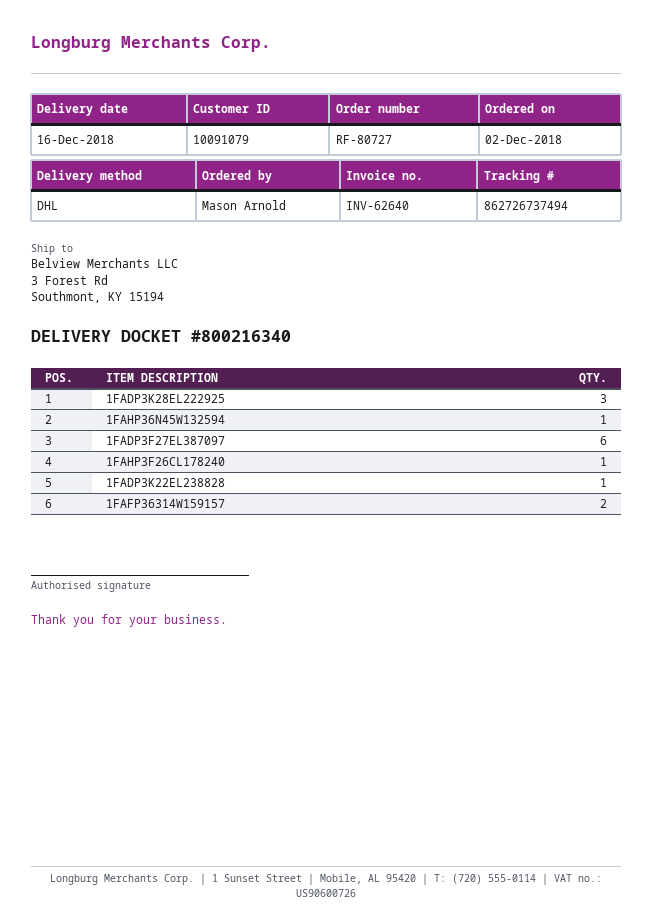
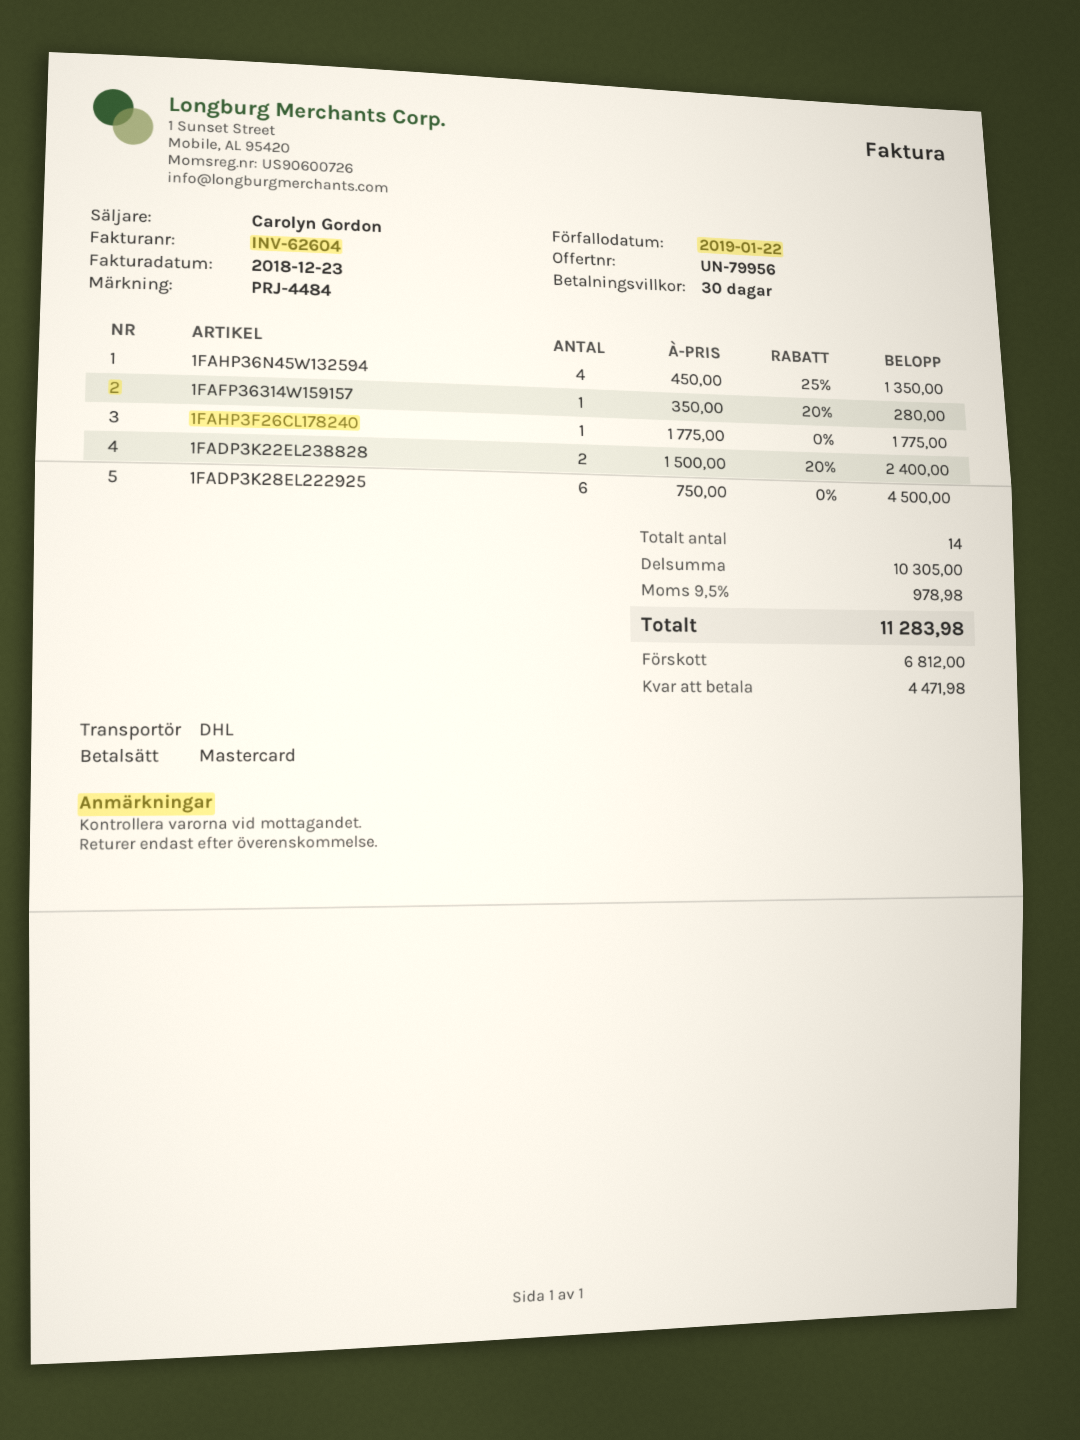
invoice number: INV-62640 -> INV-62604
1FADP3K28EL222925: 3 -> 6
1FAHP36N45W132594: 1 -> 4
1FADP3F27EL387097: 6 -> none
1FADP3K22EL238828: 1 -> 2
1FAFP36314W159157: 2 -> 1

